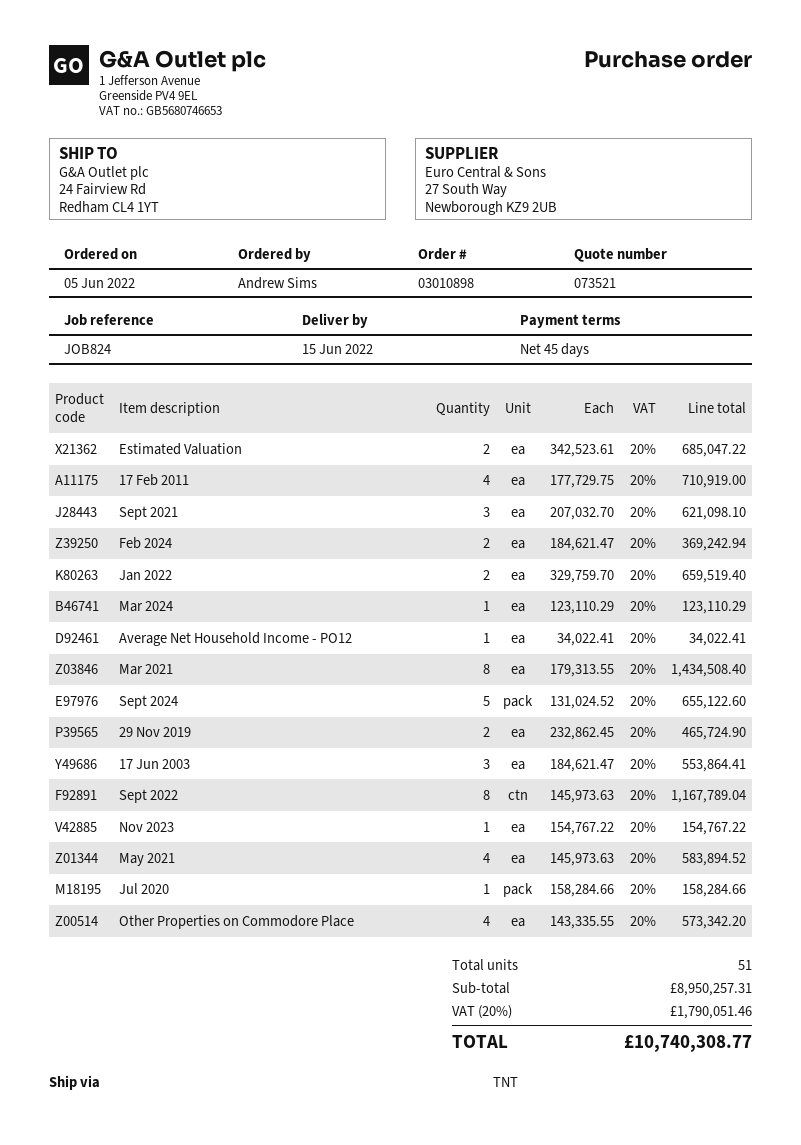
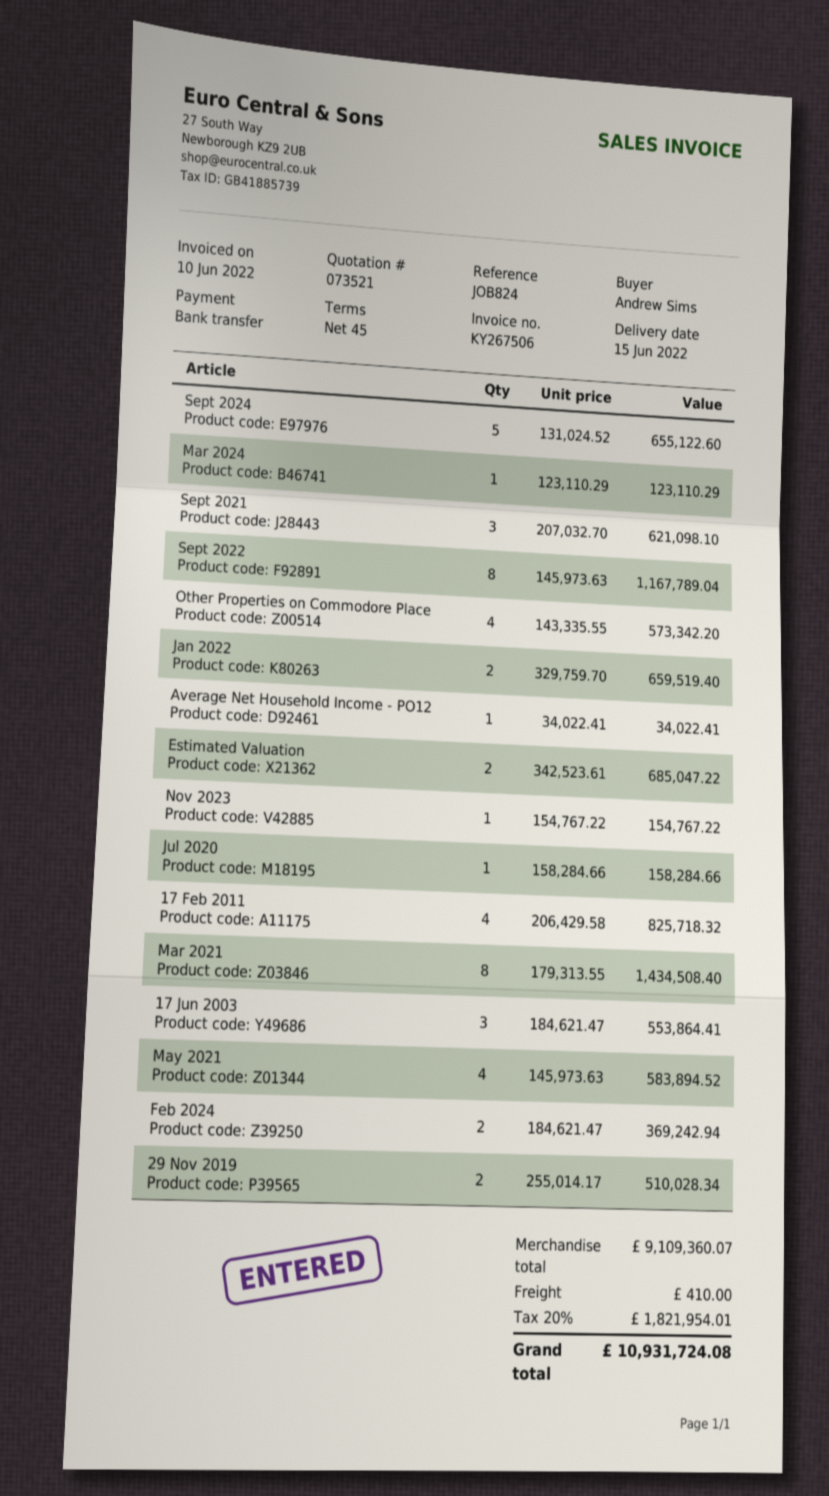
17 Feb 2011: 4 x 177729.75 = 710919.00 -> 4 x 206429.58 = 825718.32
29 Nov 2019: 2 x 232862.45 = 465724.90 -> 2 x 255014.17 = 510028.34
subtotal: 8950257.31 -> 9109360.07
shipping: none -> 410.00
tax: 20% = 1790051.46 -> 20% = 1821954.01
total: 10740308.77 -> 10931724.08

